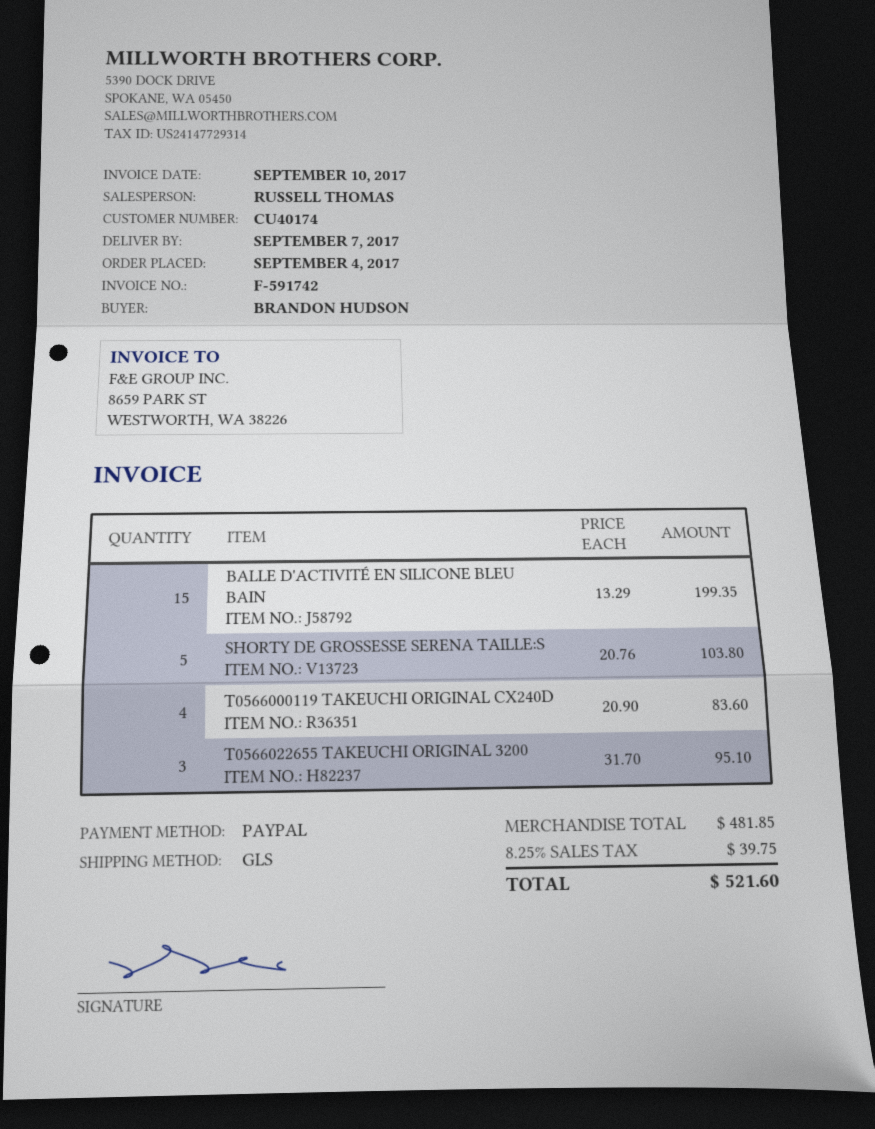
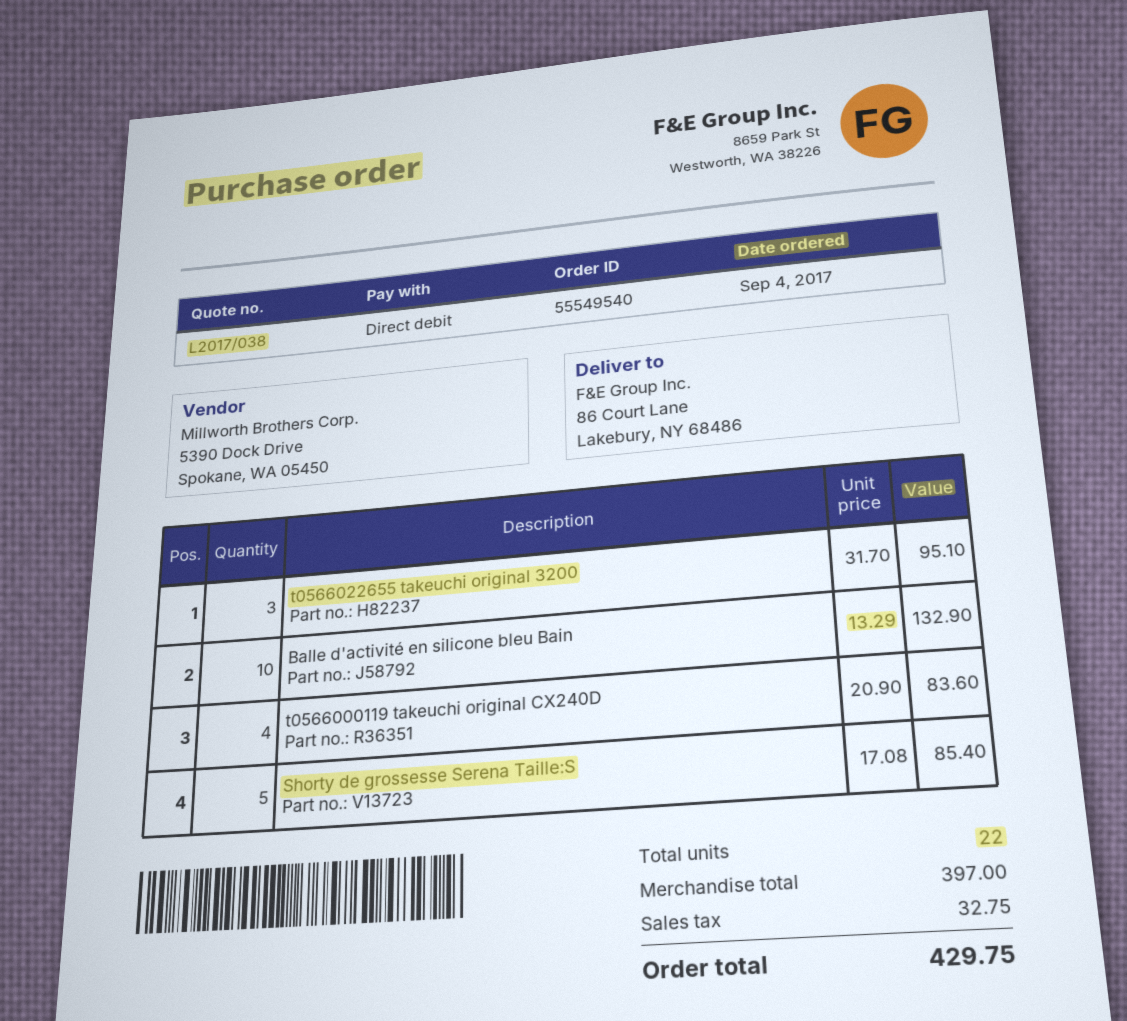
payment method: PayPal -> direct debit
BALLE D'ACTIVITÉ EN SILICONE BLEU BAIN: 15 x 13.29 = 199.35 -> 10 x 13.29 = 132.90
SHORTY DE GROSSESSE SERENA TAILLE:S: 5 x 20.76 = 103.80 -> 5 x 17.08 = 85.40
subtotal: 481.85 -> 397.00
tax: 39.75 -> 32.75
total: 521.60 -> 429.75

